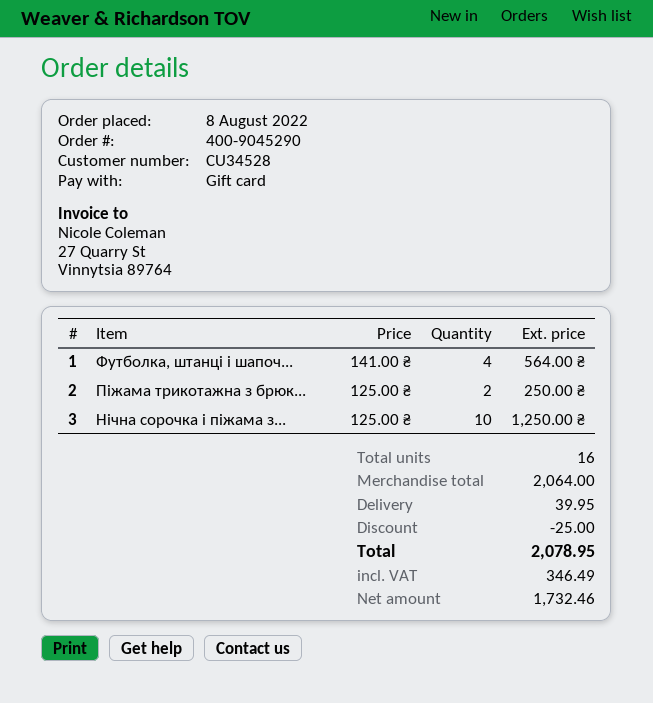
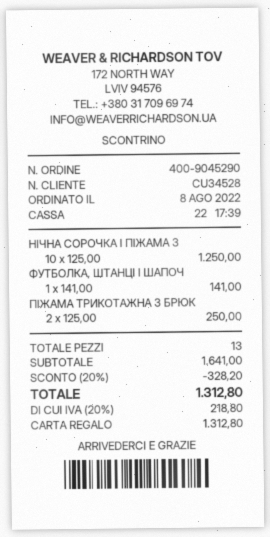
Футболка, штанці і шапоч...: 4 x 141.00 = 564.00 -> 1 x 141.00 = 141.00
total quantity: 16 -> 13
subtotal: 2064.00 -> 1641.00
discount: 25.00 -> 328.20
shipping: 39.95 -> none
tax: 346.49 -> 218.80
total: 2078.95 -> 1312.80

